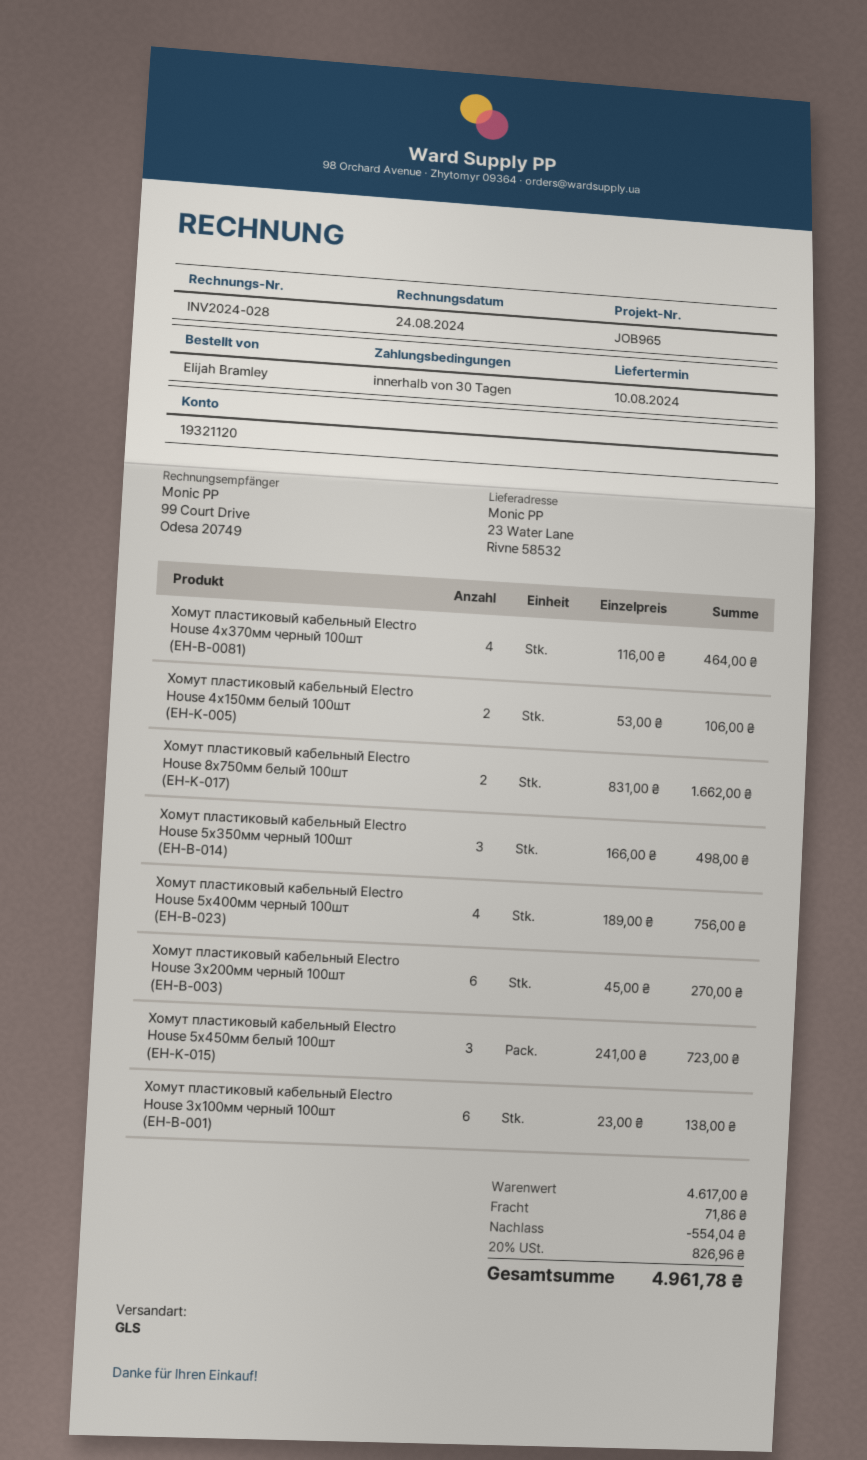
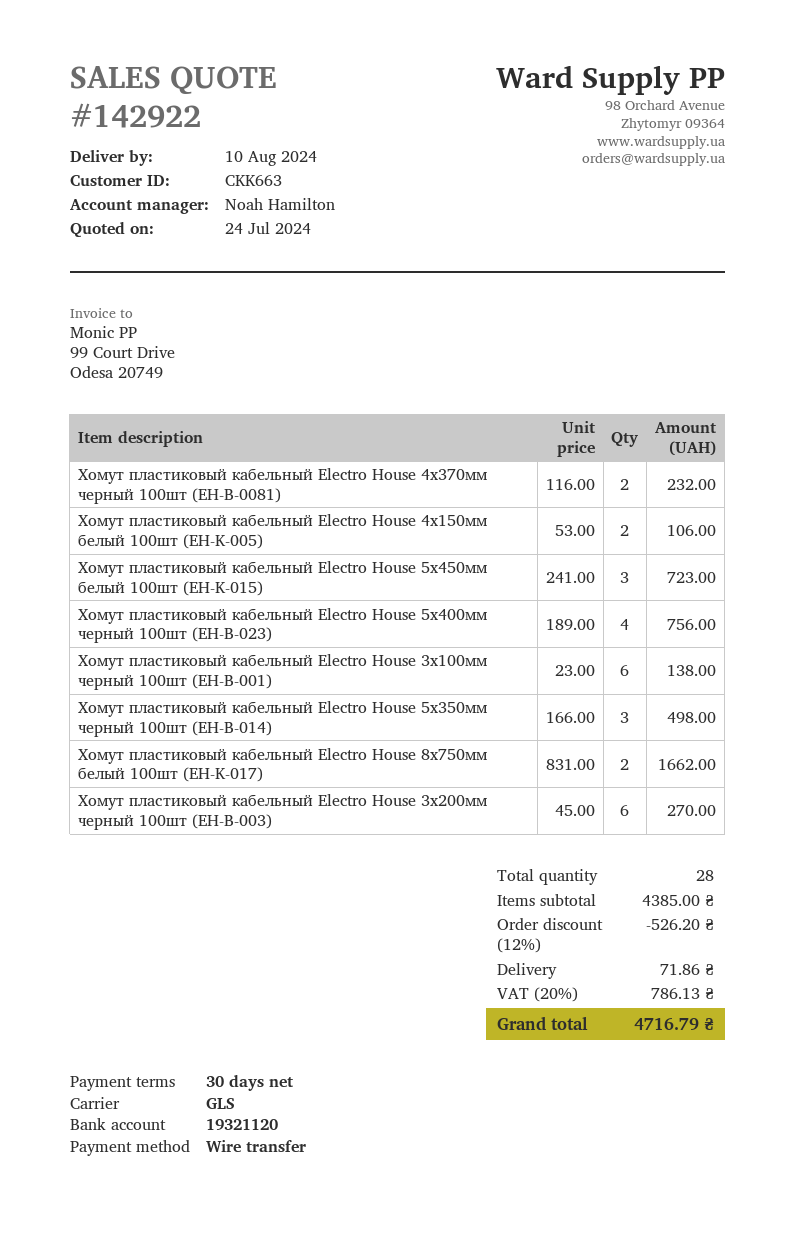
Хомут пластиковый кабельный Electro House 4х370мм черный 100шт (EH-B-0081): 4 x 116.00 = 464.00 -> 2 x 116.00 = 232.00
subtotal: 4617.00 -> 4385.00
discount: 554.04 -> 526.20
tax: 20% = 826.96 -> 20% = 786.13
total: 4961.78 -> 4716.79

